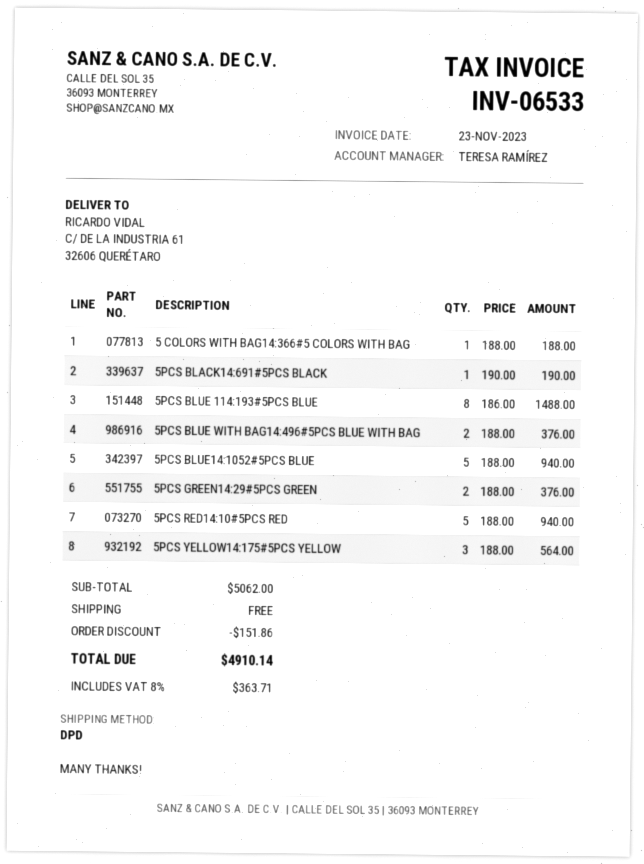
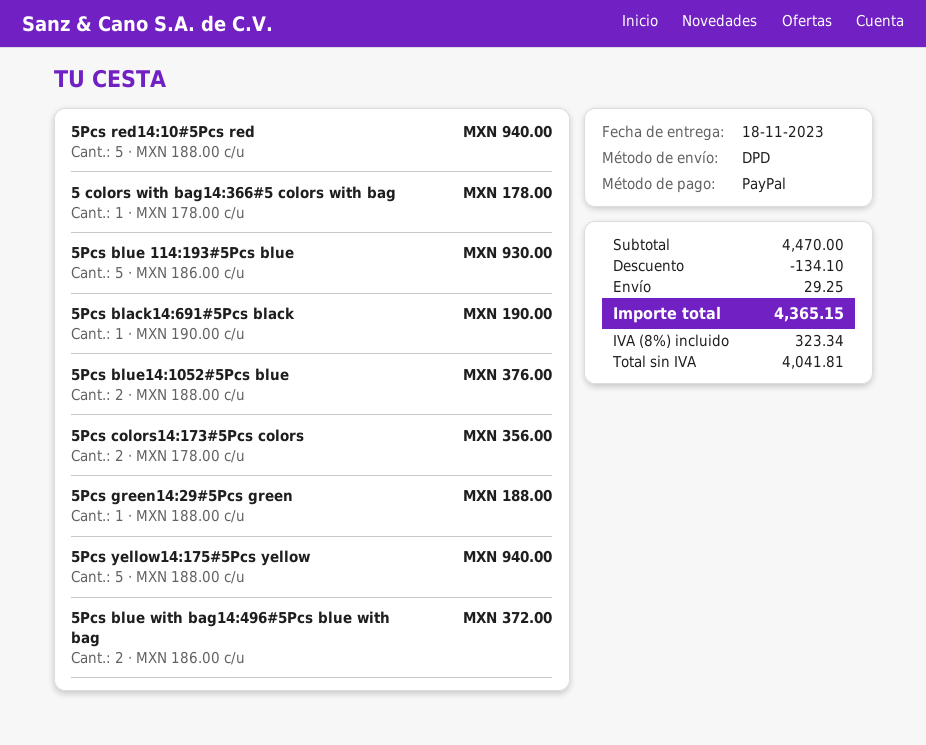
5 COLORS WITH BAG14:366#5 COLORS WITH BAG: 1 x 188.00 = 188.00 -> 1 x 178.00 = 178.00
5PCS BLUE 114:193#5PCS BLUE: 8 x 186.00 = 1488.00 -> 5 x 186.00 = 930.00
5PCS BLUE WITH BAG14:496#5PCS BLUE WITH BAG: 2 x 188.00 = 376.00 -> 2 x 186.00 = 372.00
5PCS BLUE14:1052#5PCS BLUE: 5 x 188.00 = 940.00 -> 2 x 188.00 = 376.00
5PCS GREEN14:29#5PCS GREEN: 2 x 188.00 = 376.00 -> 1 x 188.00 = 188.00
5PCS YELLOW14:175#5PCS YELLOW: 3 x 188.00 = 564.00 -> 5 x 188.00 = 940.00
5Pcs colors14:173#5Pcs colors: none -> 2 x 178.00 = 356.00
subtotal: 5062.00 -> 4470.00
discount: 151.86 -> 134.10
shipping: 0.00 -> 29.25
tax: 8% = 363.71 -> 8% = 323.34
total: 4910.14 -> 4365.15

